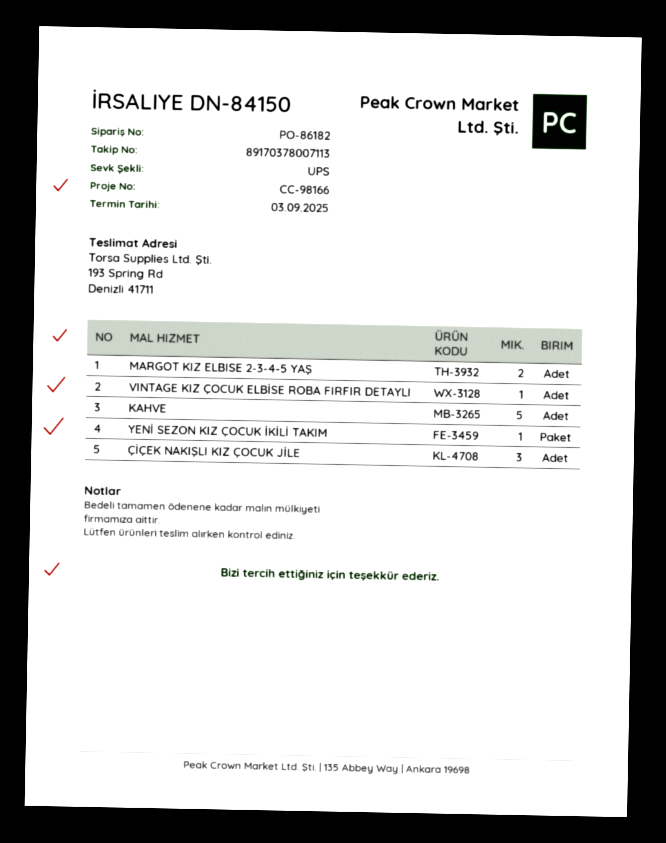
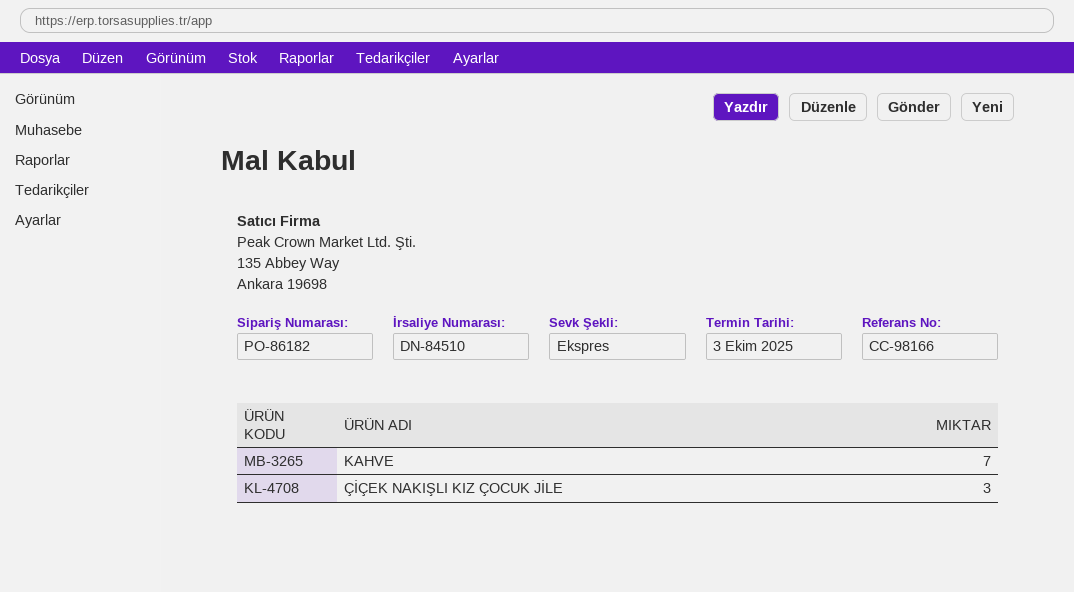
delivery note number: DN-84150 -> DN-84510
delivery date: 2025-09-03 -> 2025-10-03
shipping method: UPS -> express
MARGOT KIZ ELBISE 2-3-4-5 YAŞ: 2 -> none
VINTAGE KIZ ÇOCUK ELBİSE ROBA FIRFIR DETAYLI: 1 -> none
KAHVE: 5 -> 7
YENİ SEZON KIZ ÇOCUK İKİLİ TAKIM: 1 -> none

